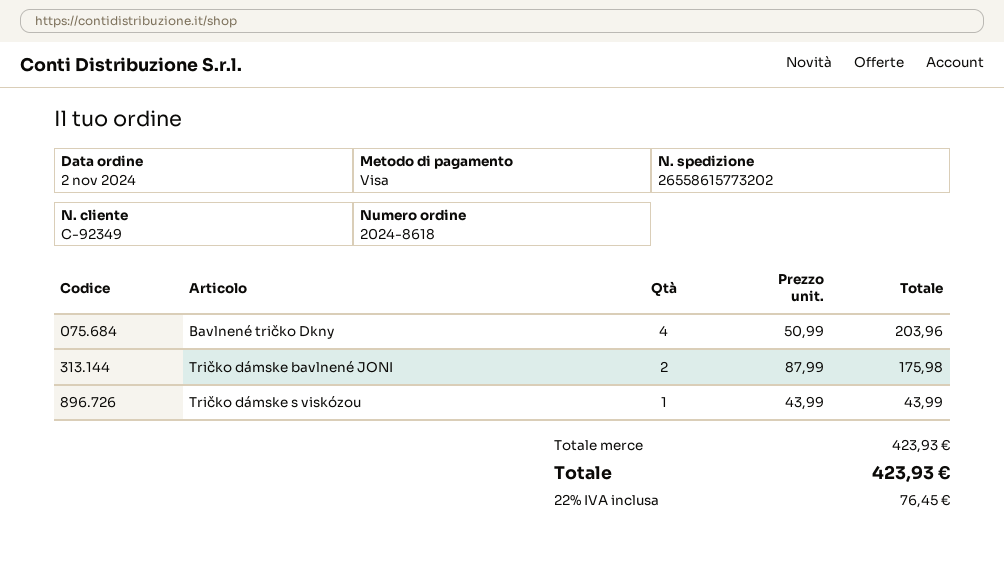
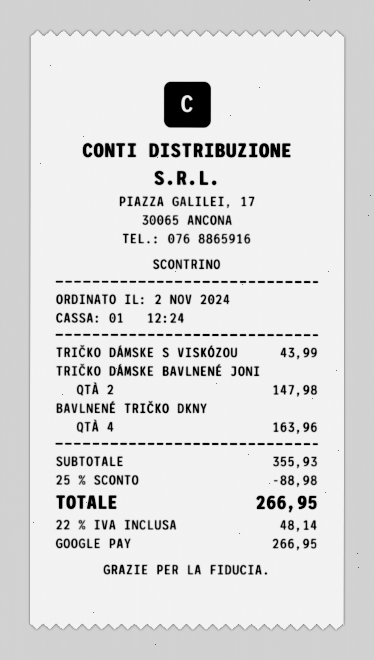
payment method: Visa -> Google Pay
Bavlnené tričko Dkny: 4 for 203.96 -> 4 for 163.96
Tričko dámske bavlnené JONI: 2 for 175.98 -> 2 for 147.98
subtotal: 423.93 -> 355.93
discount: none -> 25% = 88.98
tax: 22% = 76.45 -> 22% = 48.14
total: 423.93 -> 266.95

